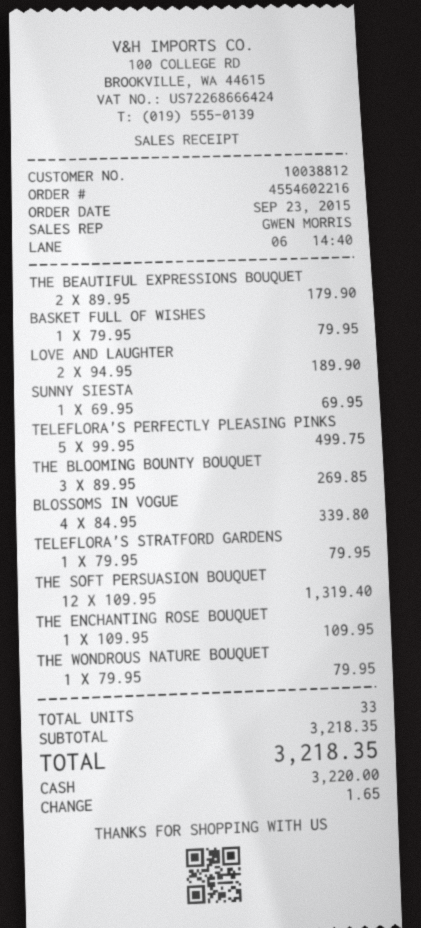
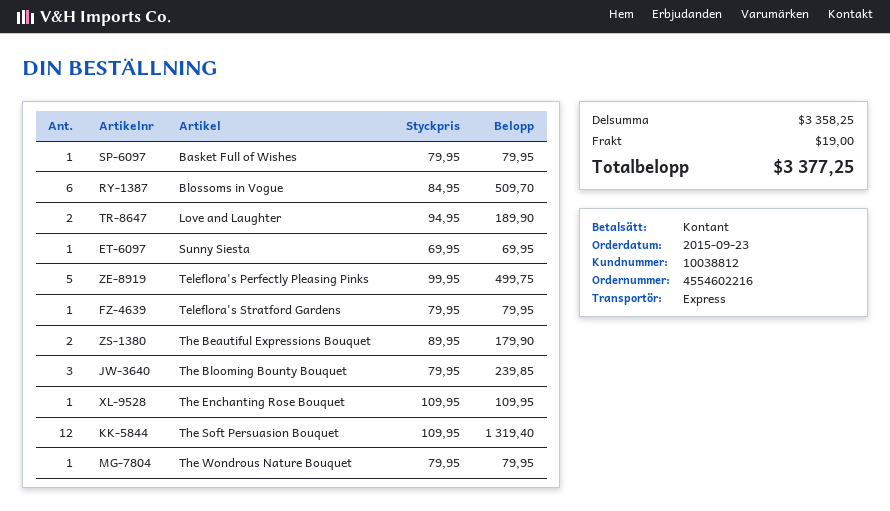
THE BLOOMING BOUNTY BOUQUET: 3 x 89.95 = 269.85 -> 3 x 79.95 = 239.85
BLOSSOMS IN VOGUE: 4 x 84.95 = 339.80 -> 6 x 84.95 = 509.70
subtotal: 3218.35 -> 3358.25
shipping: none -> 19.00
total: 3218.35 -> 3377.25

